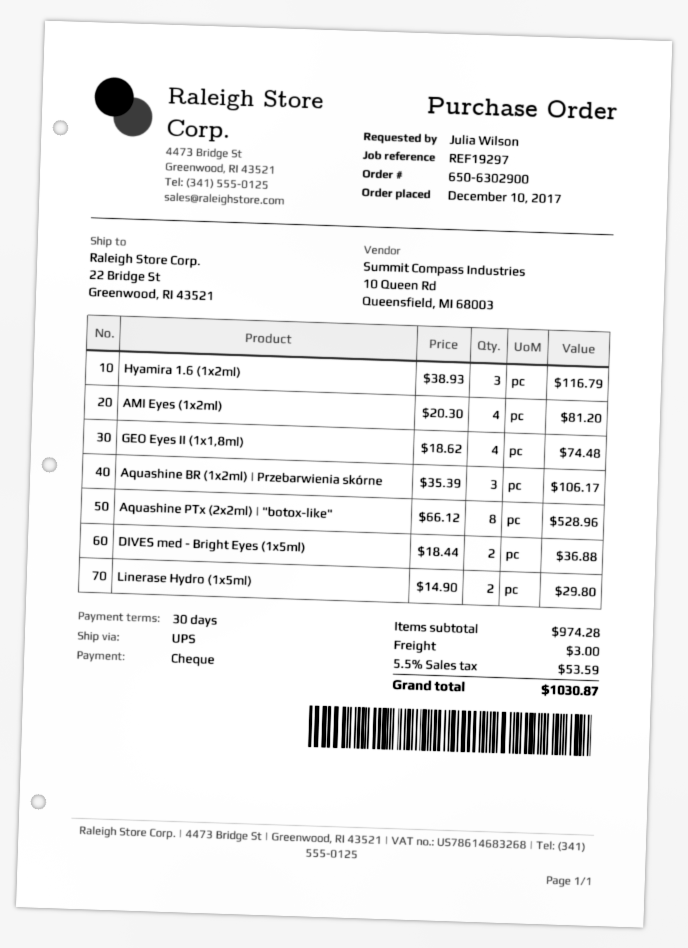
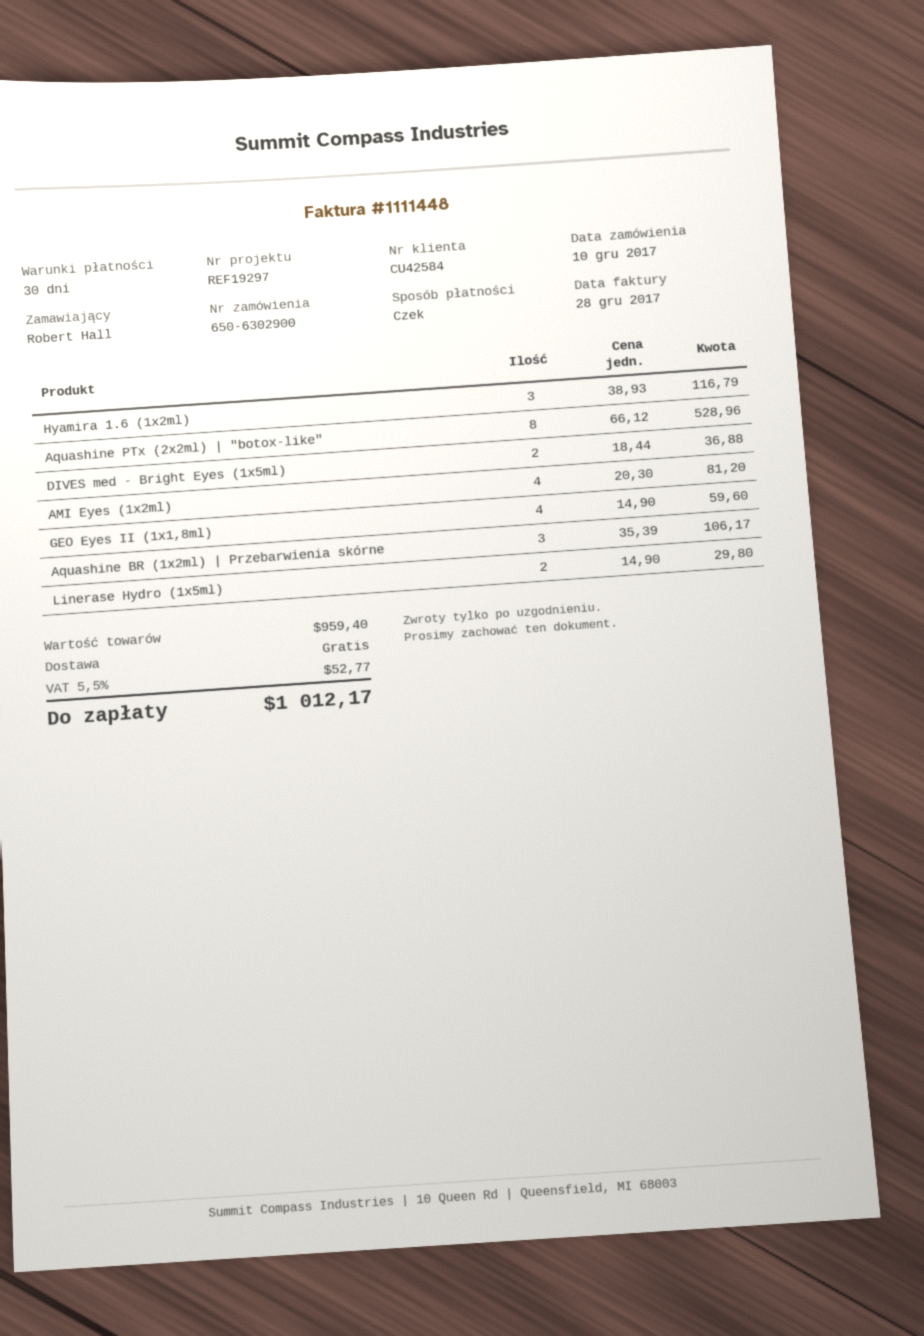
ordered by: Julia Wilson -> Robert Hall
GEO Eyes II (1x1,8ml): 4 x 18.62 = 74.48 -> 4 x 14.90 = 59.60
subtotal: 974.28 -> 959.40
shipping: 3.00 -> 0.00
tax: 5.5% = 53.59 -> 5.5% = 52.77
total: 1030.87 -> 1012.17

